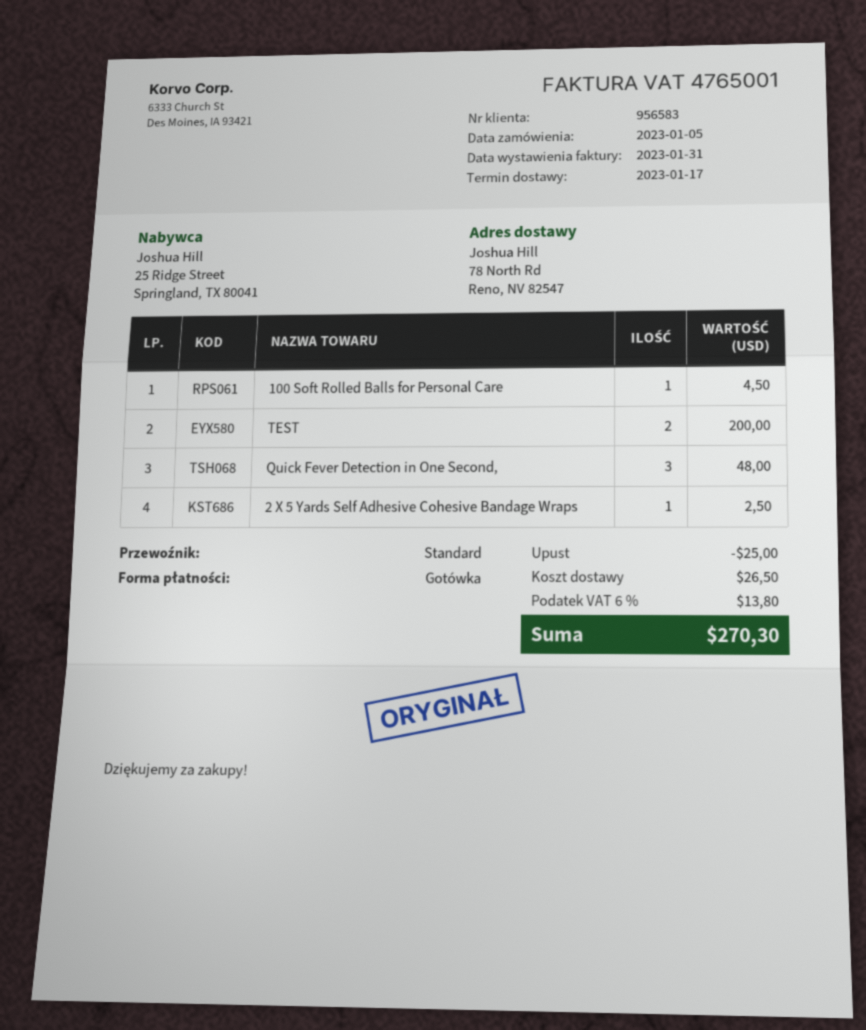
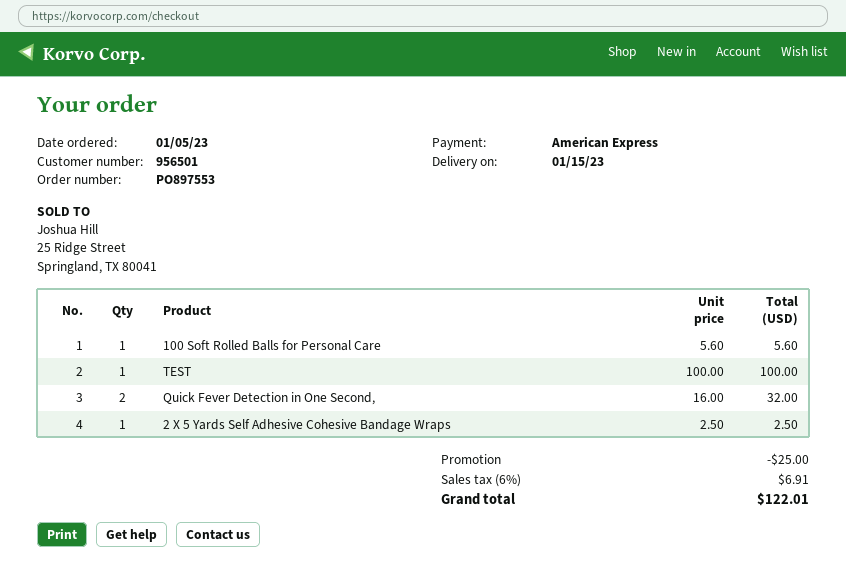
delivery date: 2023-01-17 -> 2023-01-15
customer number: 956583 -> 956501
payment method: cash -> American Express
100 Soft Rolled Balls for Personal Care: 1 for 4.50 -> 1 for 5.60
TEST: 2 for 200.00 -> 1 for 100.00
Quick Fever Detection in One Second,: 3 for 48.00 -> 2 for 32.00
shipping: 26.50 -> none
tax: 6% = 13.80 -> 6% = 6.91
total: 270.30 -> 122.01

